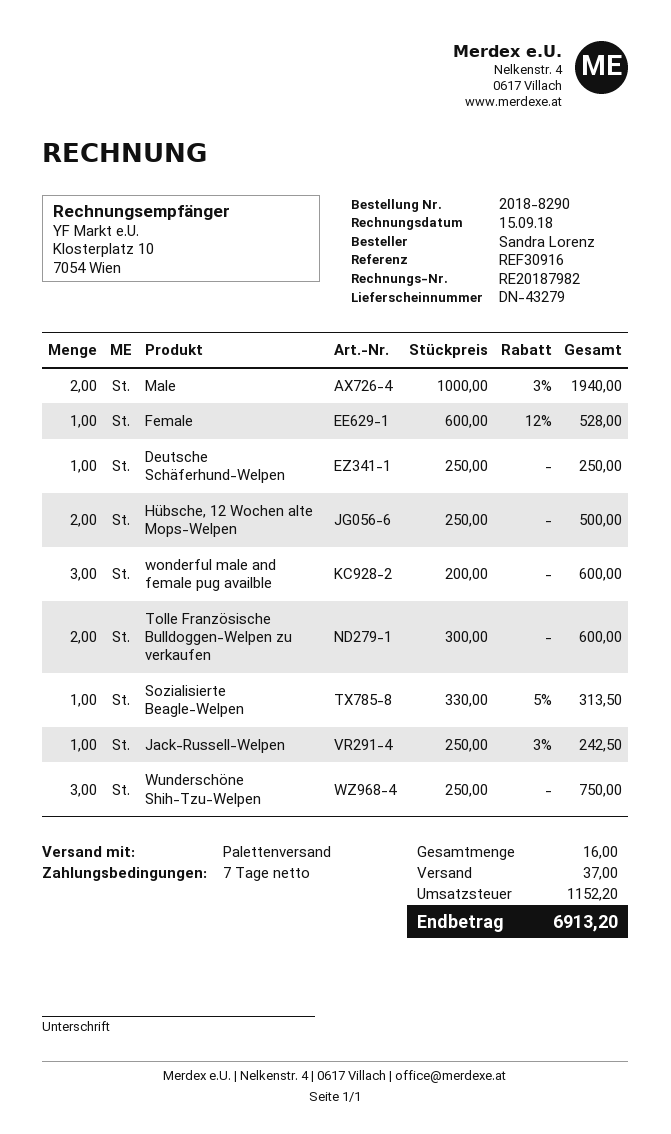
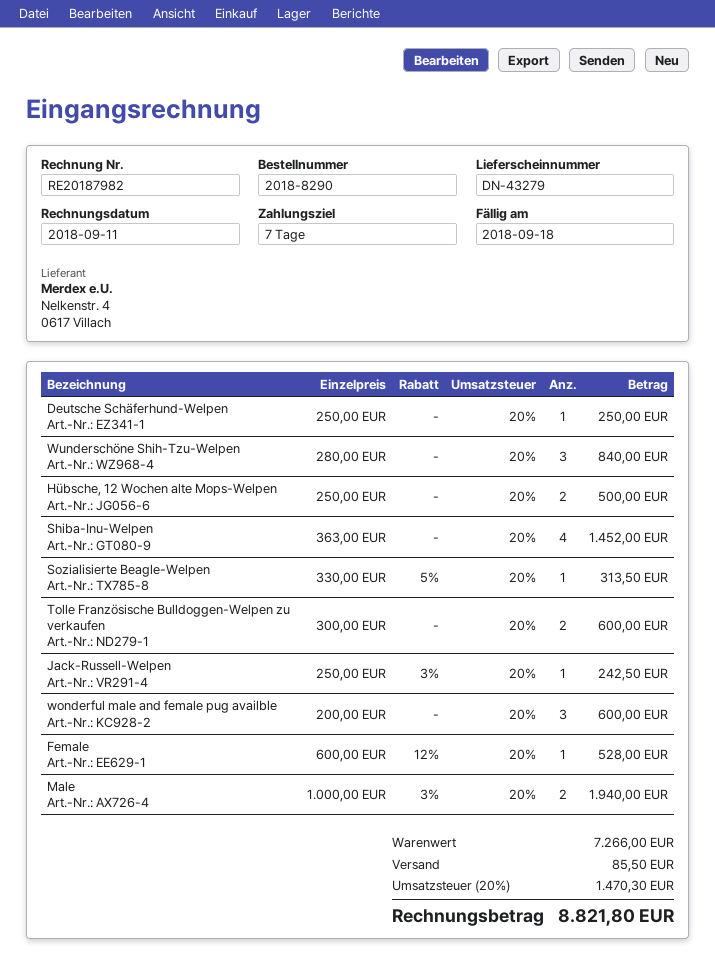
invoice date: 2018-09-15 -> 2018-09-11
Wunderschöne Shih-Tzu-Welpen: 3 x 250.00 = 750.00 -> 3 x 280.00 = 840.00
Shiba-Inu-Welpen: none -> 4 x 363.00 = 1452.00
shipping: 37.00 -> 85.50
tax: 1152.20 -> 1470.30
total: 6913.20 -> 8821.80

